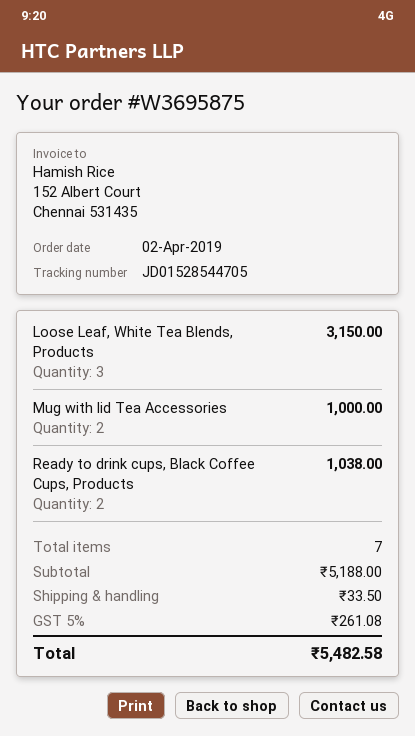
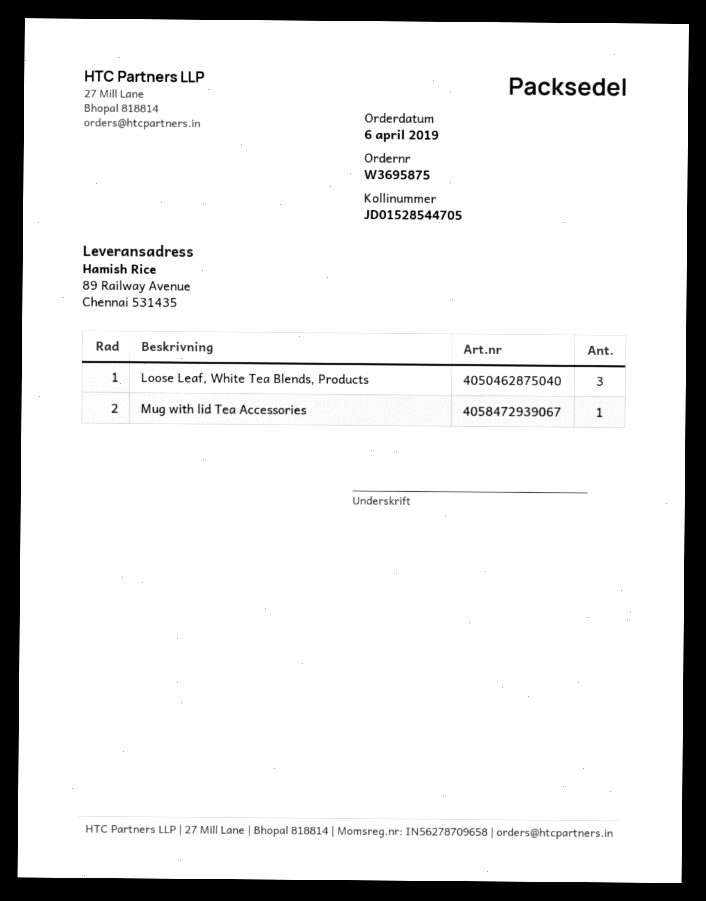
order date: 2019-04-02 -> 2019-04-06
Mug with lid Tea Accessories: 2 -> 1
Ready to drink cups, Black Coffee Cups, Products: 2 -> none

